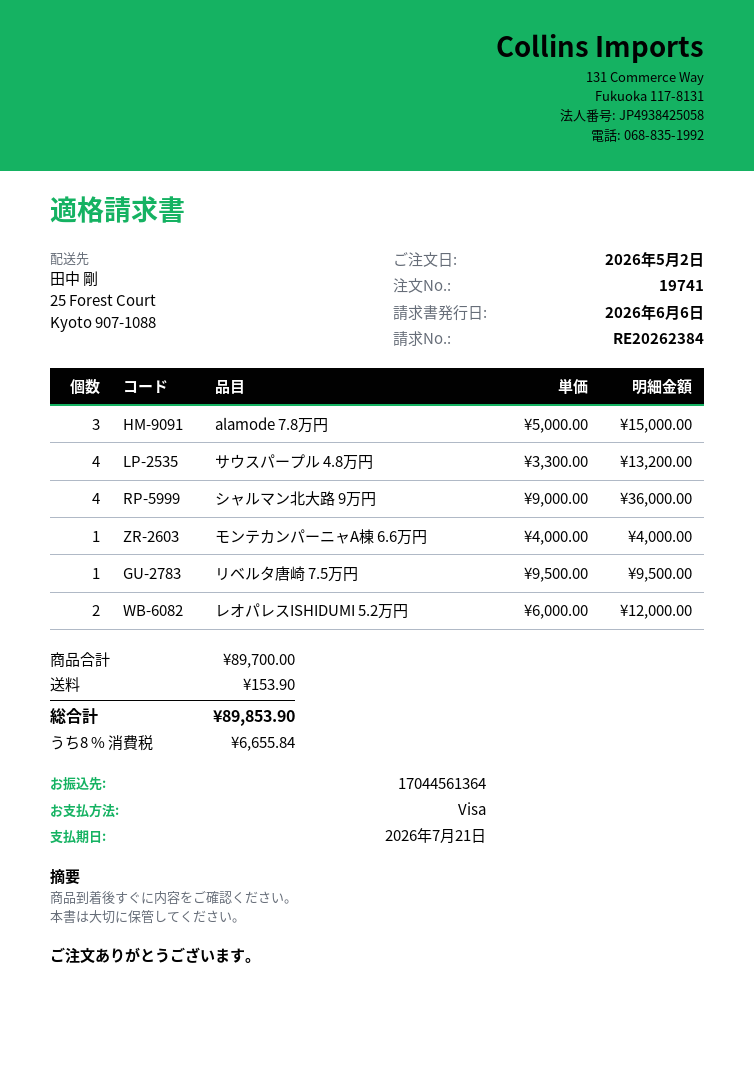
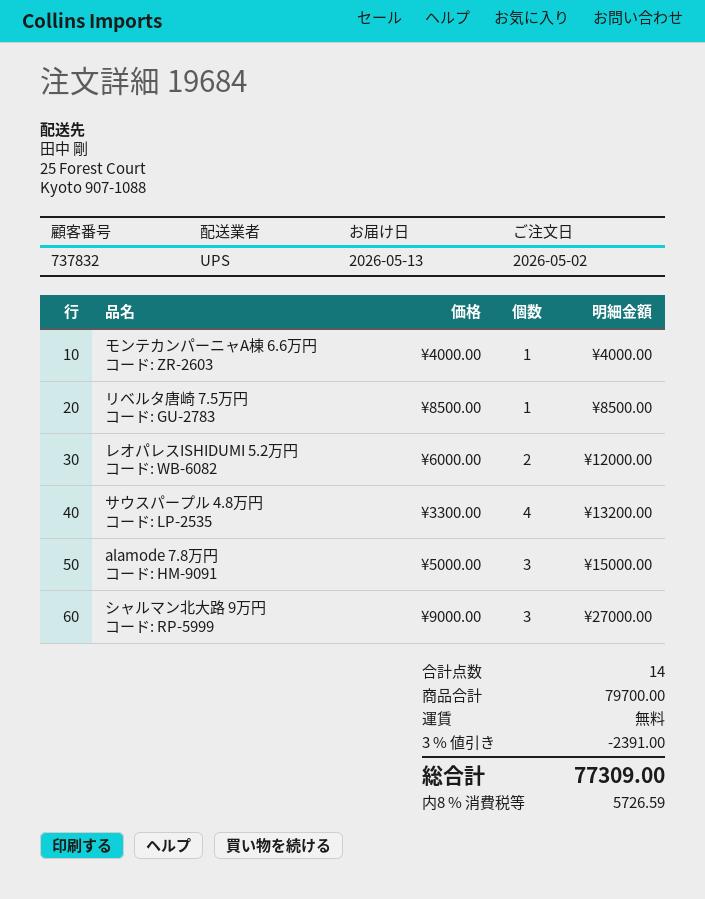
order number: 19741 -> 19684
シャルマン北大路 9万円: 4 x 9000.00 = 36000.00 -> 3 x 9000.00 = 27000.00
リベルタ唐崎 7.5万円: 1 x 9500.00 = 9500.00 -> 1 x 8500.00 = 8500.00
subtotal: 89700.00 -> 79700.00
discount: none -> 3% = 2391.00
shipping: 153.90 -> 0.00
tax: 8% = 6655.84 -> 8% = 5726.59
total: 89853.90 -> 77309.00

